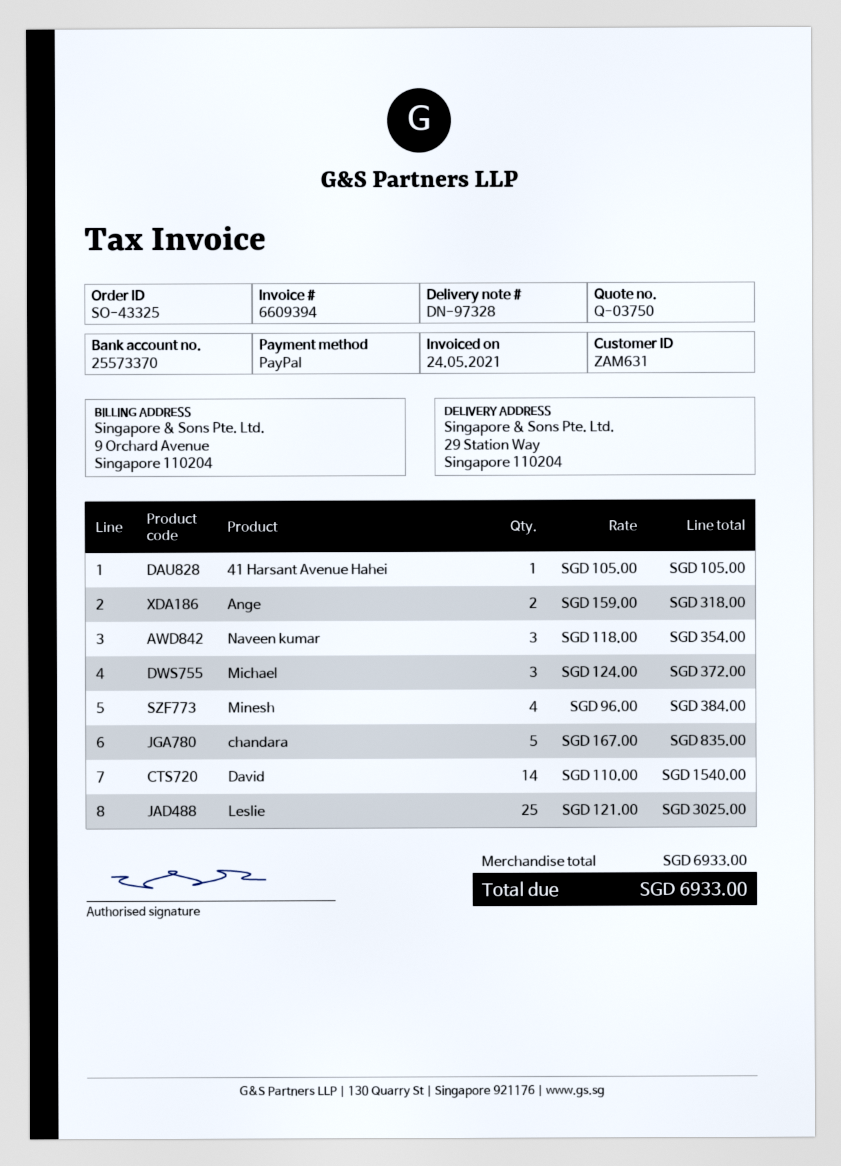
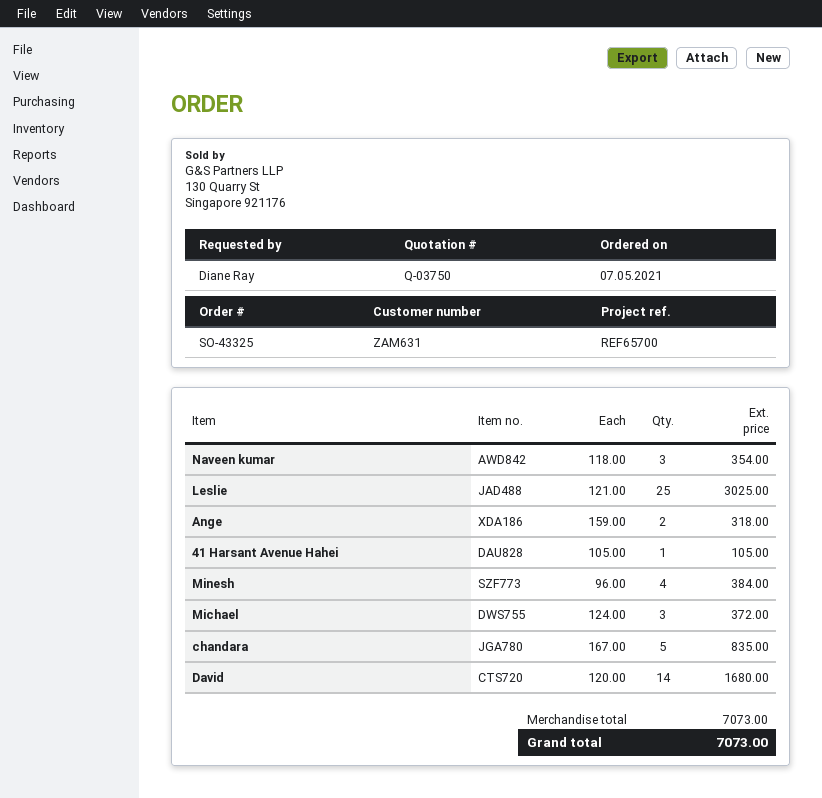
David: 14 x 110.00 = 1540.00 -> 14 x 120.00 = 1680.00
subtotal: 6933.00 -> 7073.00
total: 6933.00 -> 7073.00

